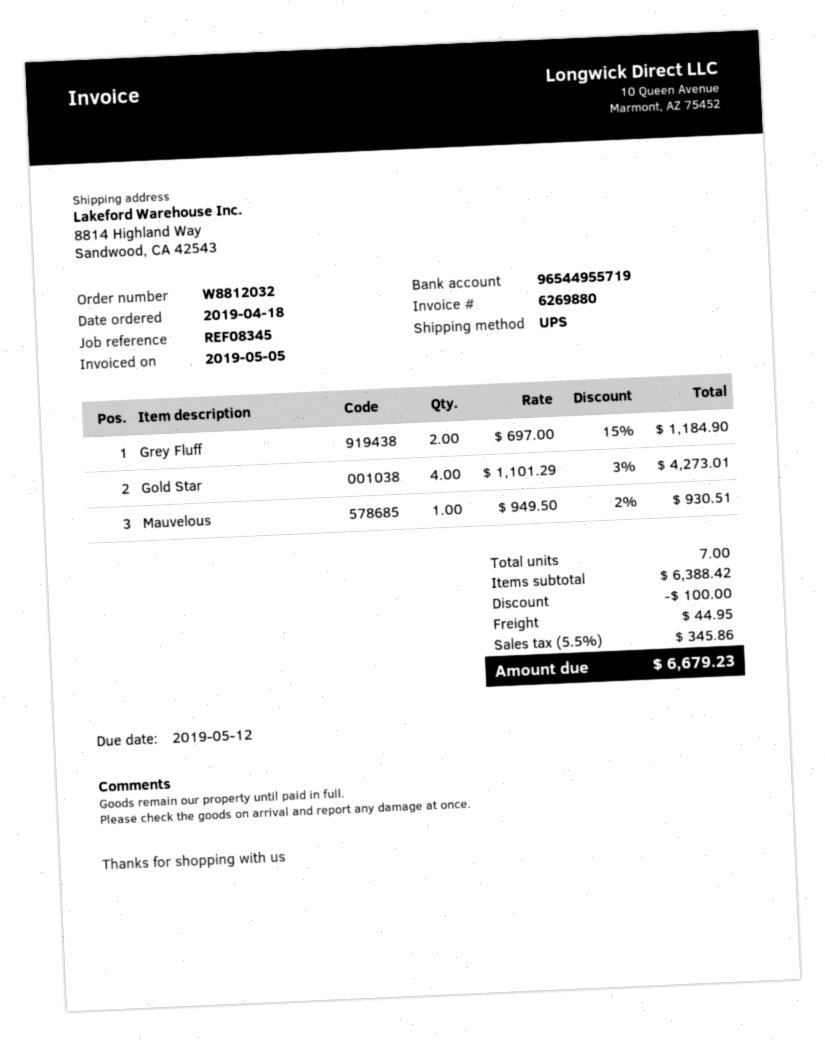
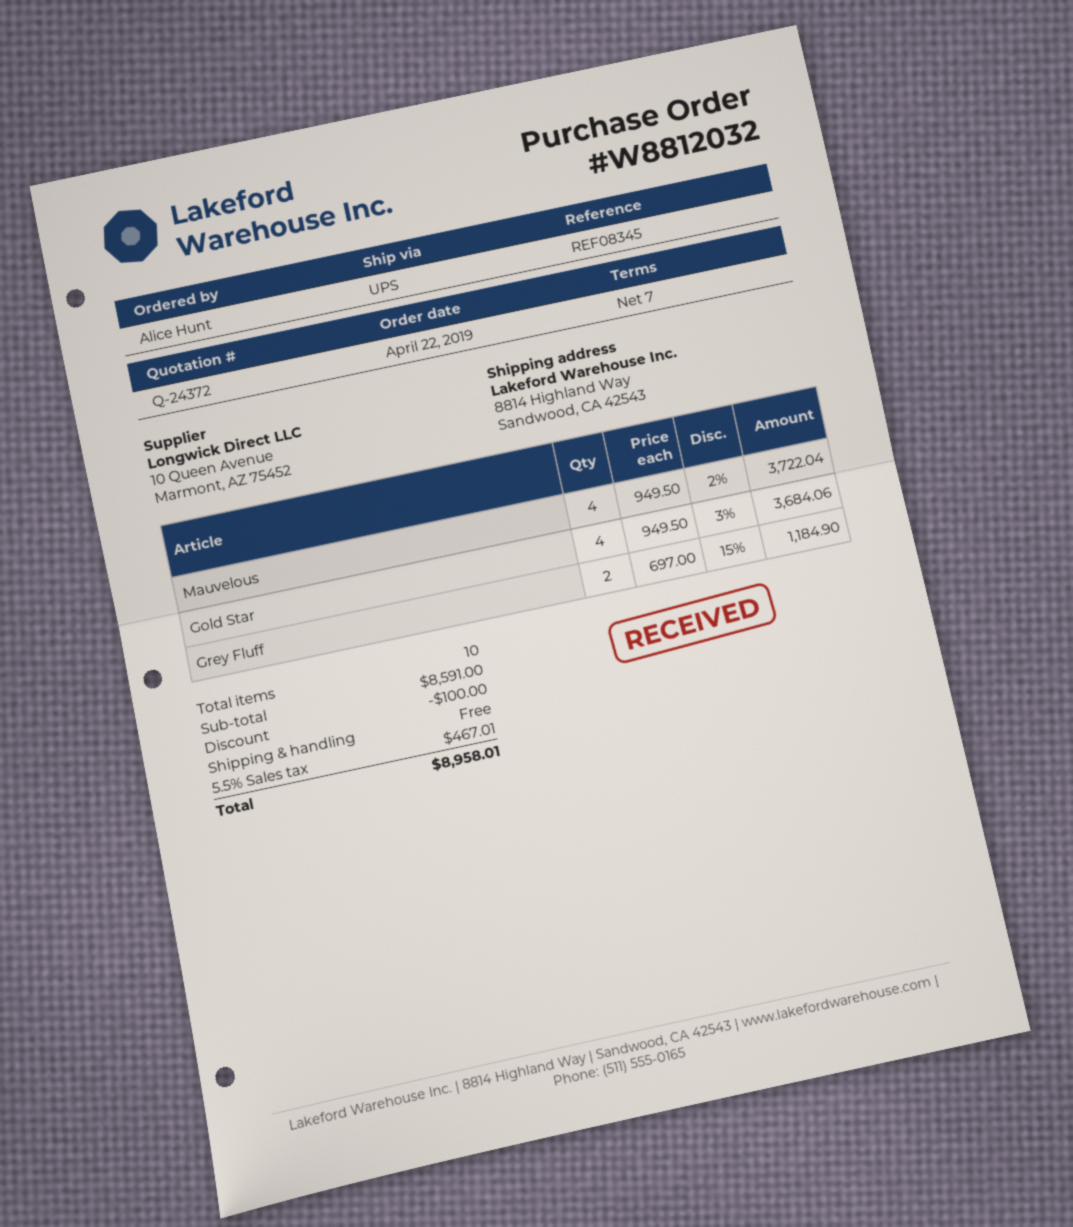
order date: 2019-04-18 -> 2019-04-22
Gold Star: 4 x 1101.29 - 3% = 4273.01 -> 4 x 949.50 - 3% = 3684.06
Mauvelous: 1 x 949.50 - 2% = 930.51 -> 4 x 949.50 - 2% = 3722.04
total quantity: 7 -> 10
subtotal: 6388.42 -> 8591.00
shipping: 44.95 -> 0.00
tax: 5.5% = 345.86 -> 5.5% = 467.01
total: 6679.23 -> 8958.01

